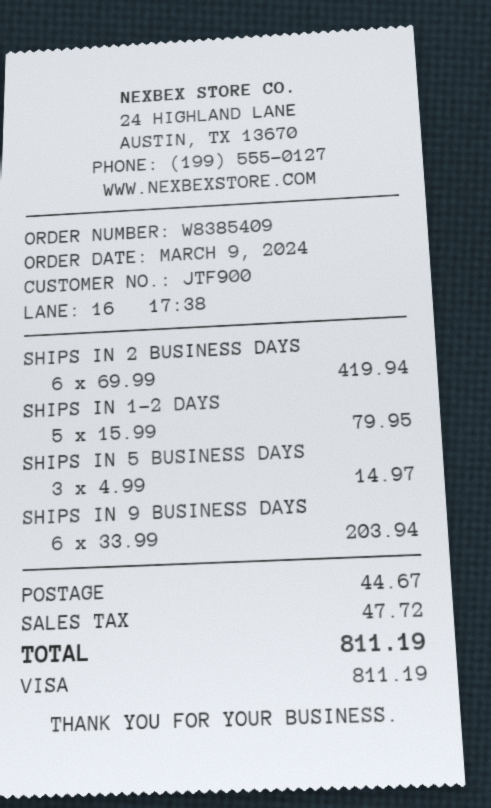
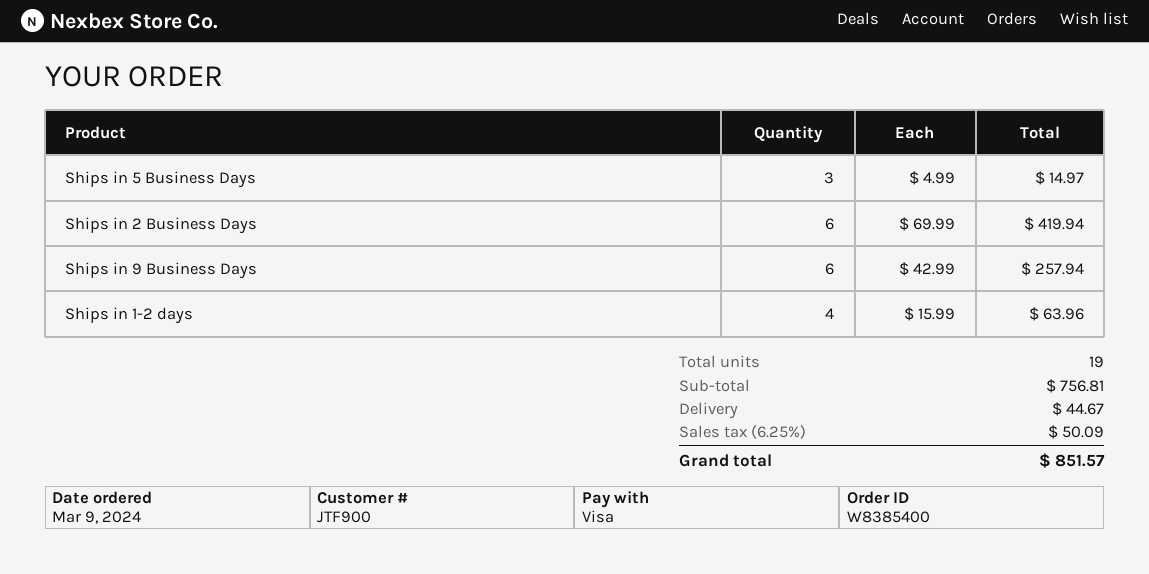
order number: W8385409 -> W8385400
SHIPS IN 1-2 DAYS: 5 x 15.99 = 79.95 -> 4 x 15.99 = 63.96
SHIPS IN 9 BUSINESS DAYS: 6 x 33.99 = 203.94 -> 6 x 42.99 = 257.94
tax: 47.72 -> 50.09
total: 811.19 -> 851.57

